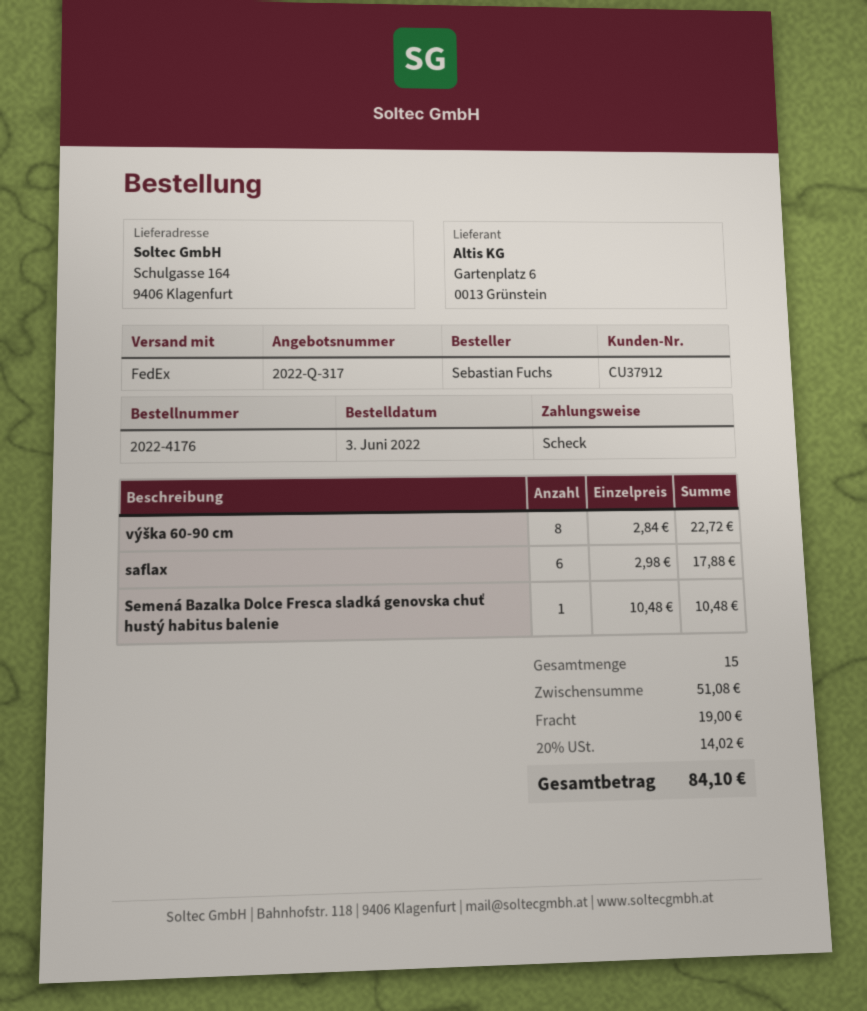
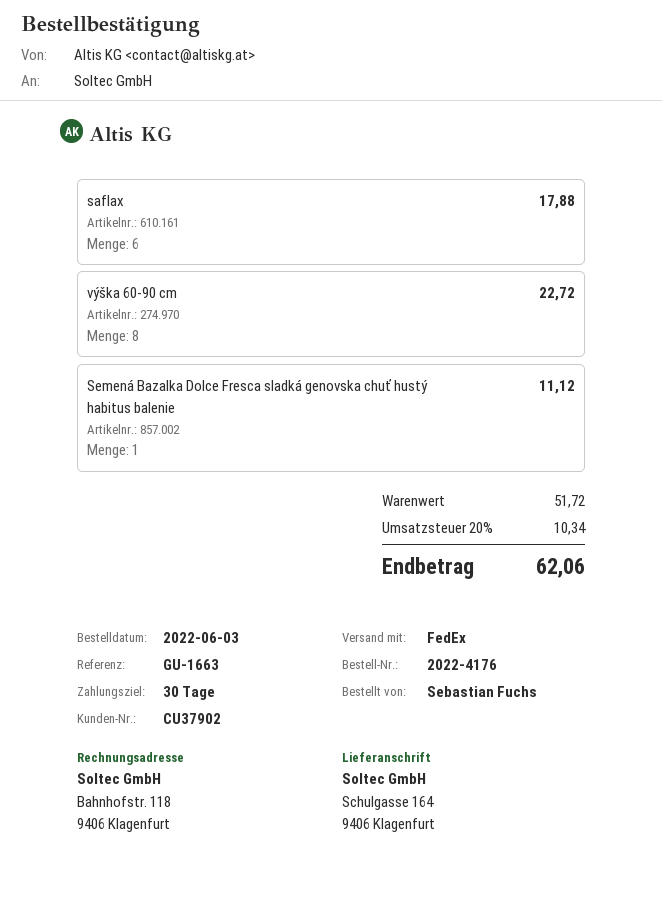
customer number: CU37912 -> CU37902
Semená Bazalka Dolce Fresca sladká genovska chuť hustý habitus balenie: 1 for 10.48 -> 1 for 11.12
subtotal: 51.08 -> 51.72
shipping: 19.00 -> none
tax: 20% = 14.02 -> 20% = 10.34
total: 84.10 -> 62.06

